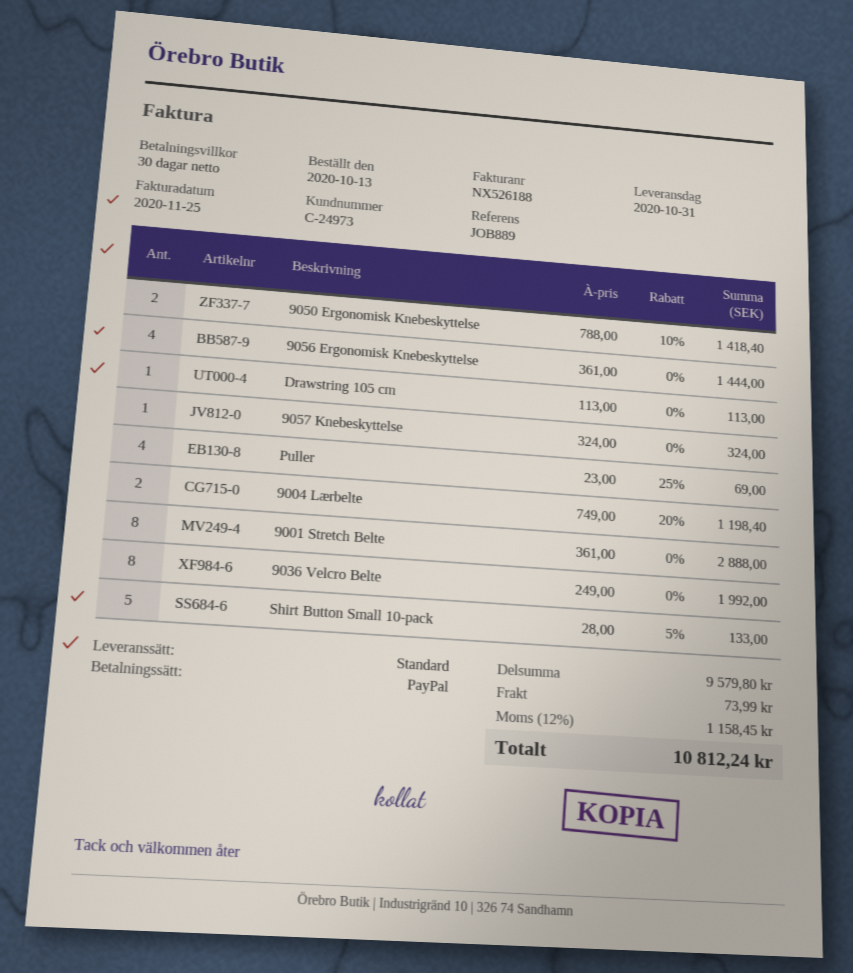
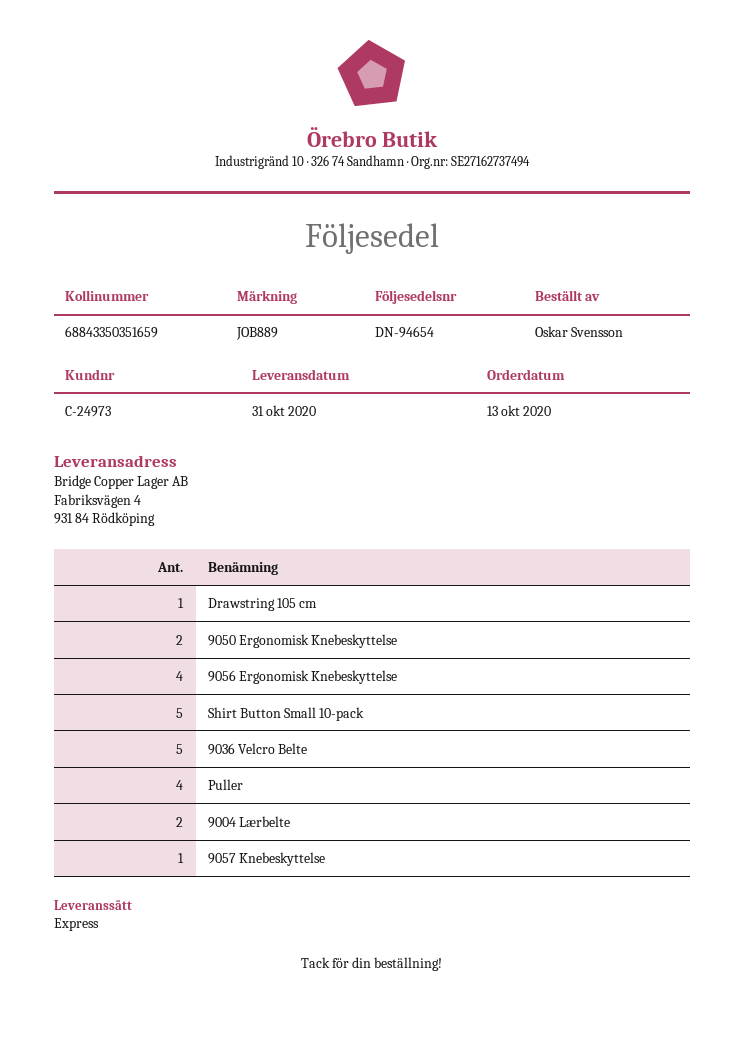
shipping method: standard -> express
9001 Stretch Belte: 8 -> none
9036 Velcro Belte: 8 -> 5

